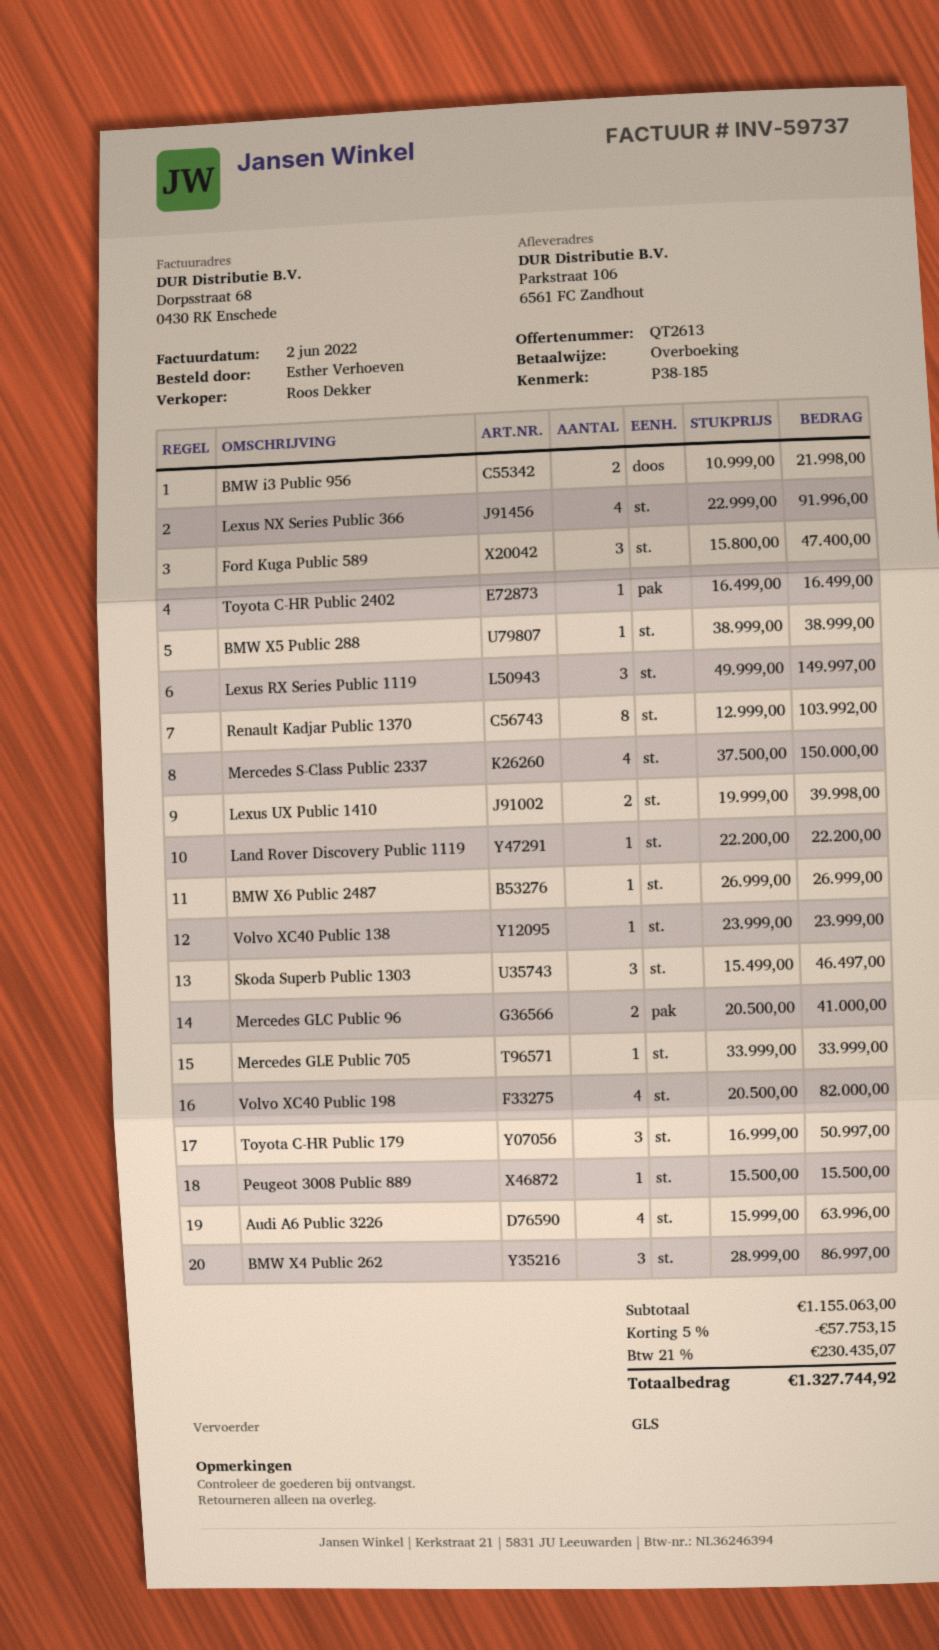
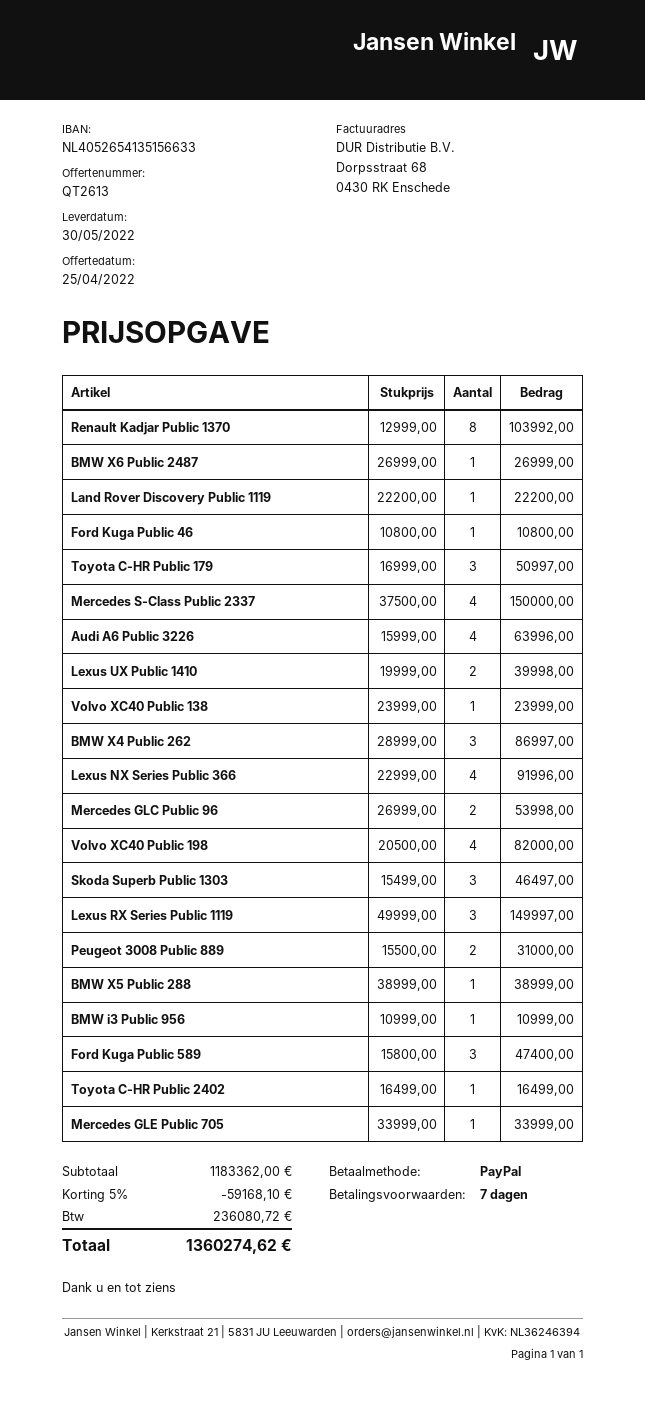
payment method: bank transfer -> PayPal
BMW i3 Public 956: 2 x 10999.00 = 21998.00 -> 1 x 10999.00 = 10999.00
Mercedes GLC Public 96: 2 x 20500.00 = 41000.00 -> 2 x 26999.00 = 53998.00
Peugeot 3008 Public 889: 1 x 15500.00 = 15500.00 -> 2 x 15500.00 = 31000.00
Ford Kuga Public 46: none -> 1 x 10800.00 = 10800.00
subtotal: 1155063.00 -> 1183362.00
discount: 5% = 57753.15 -> 5% = 59168.10
tax: 230435.07 -> 236080.72
total: 1327744.92 -> 1360274.62

